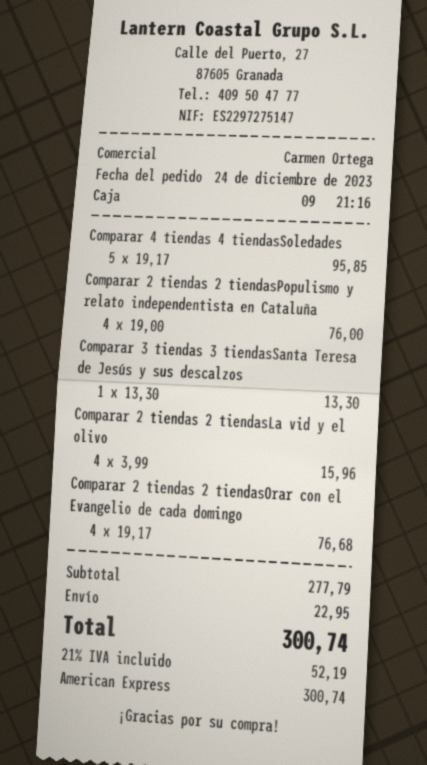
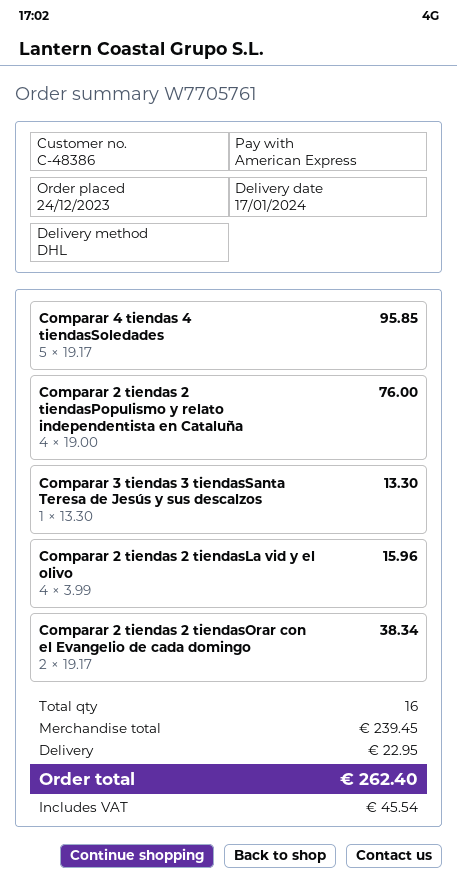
Comparar 2 tiendas 2 tiendasOrar con el Evangelio de cada domingo: 4 x 19.17 = 76.68 -> 2 x 19.17 = 38.34
subtotal: 277.79 -> 239.45
tax: 52.19 -> 45.54
total: 300.74 -> 262.40

